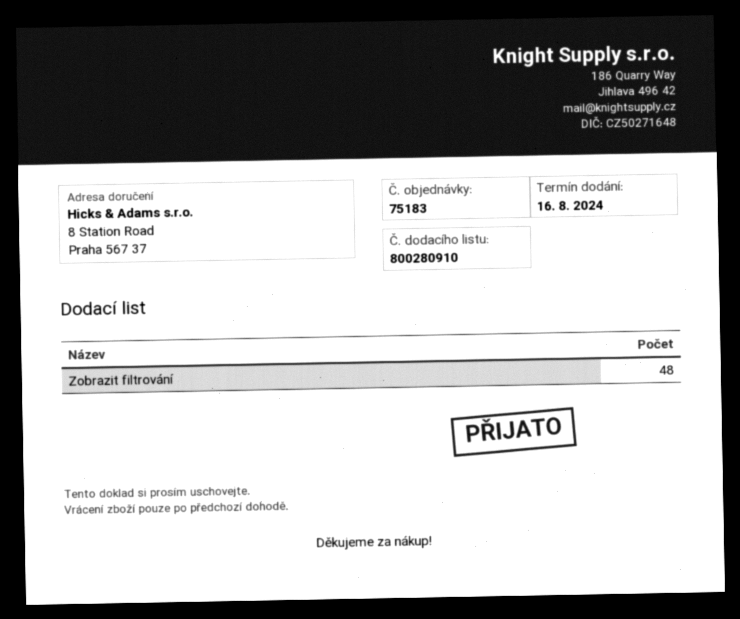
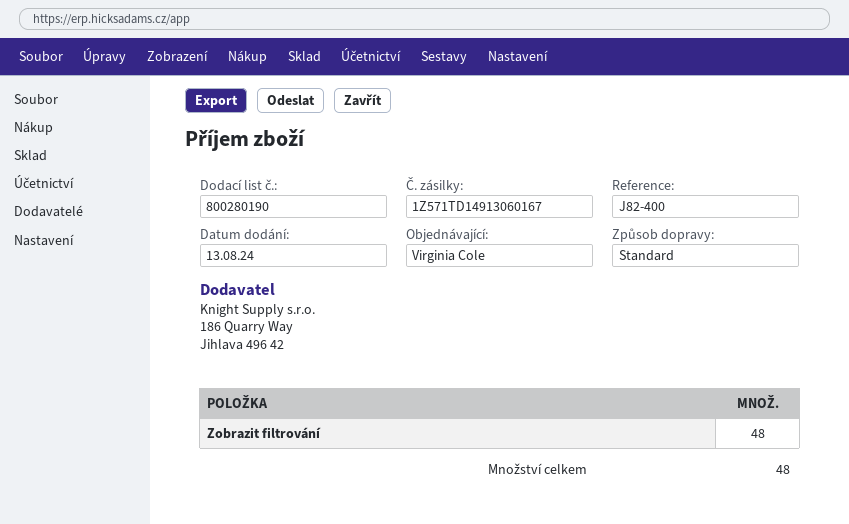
delivery note number: 800280910 -> 800280190
delivery date: 2024-08-16 -> 2024-08-13

